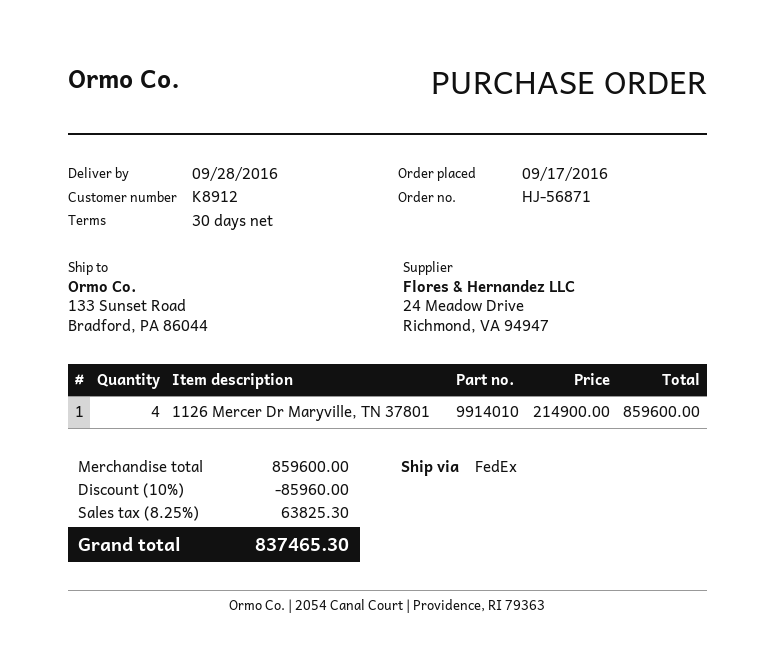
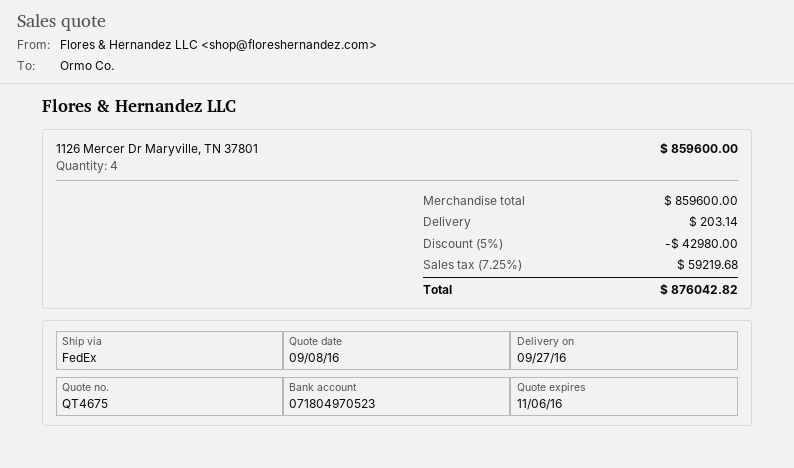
delivery date: 2016-09-28 -> 2016-09-27
discount: 10% = 85960.00 -> 5% = 42980.00
shipping: none -> 203.14
tax: 8.25% = 63825.30 -> 7.25% = 59219.68
total: 837465.30 -> 876042.82

